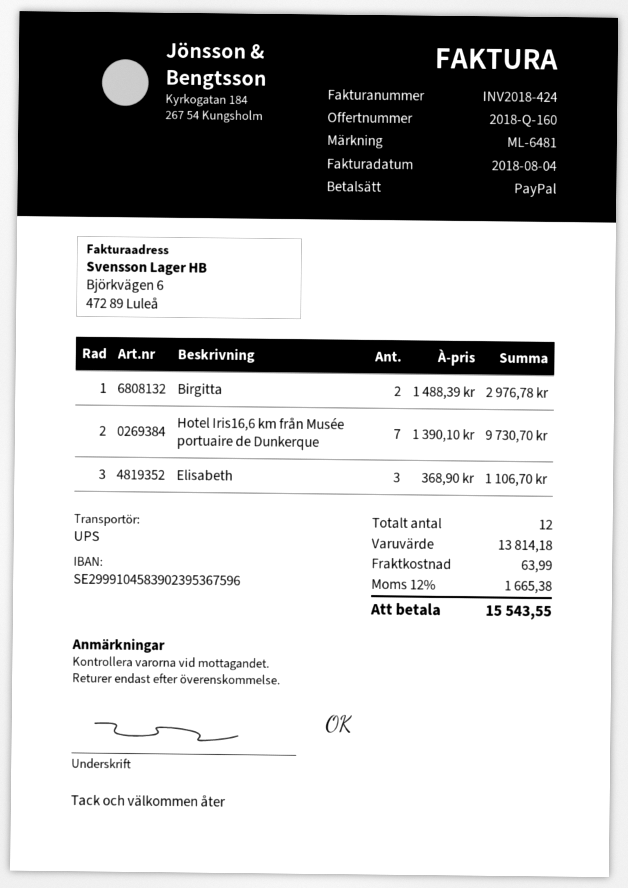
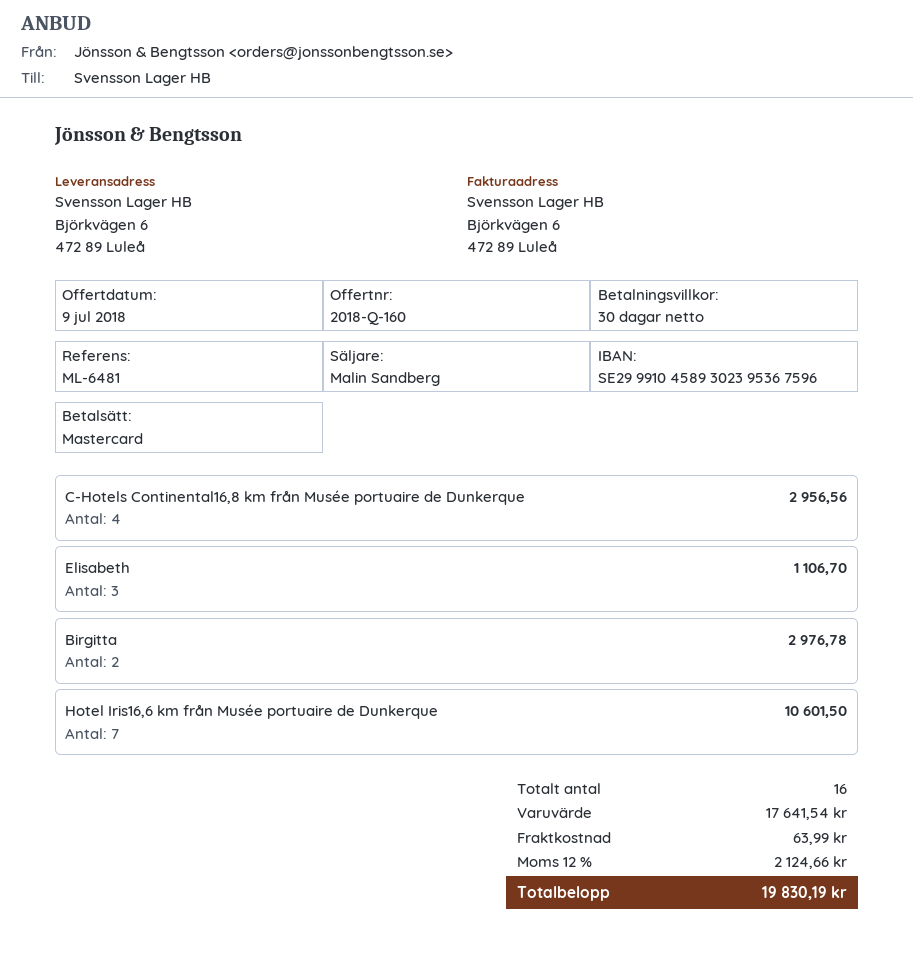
payment method: PayPal -> Mastercard
bank account: SE2999104583902395367596 -> SE2999104589302395367596
Hotel Iris16,6 km från Musée portuaire de Dunkerque: 7 for 9730.70 -> 7 for 10601.50
C-Hotels Continental16,8 km från Musée portuaire de Dunkerque: none -> 4 for 2956.56
total quantity: 12 -> 16
subtotal: 13814.18 -> 17641.54
tax: 12% = 1665.38 -> 12% = 2124.66
total: 15543.55 -> 19830.19

